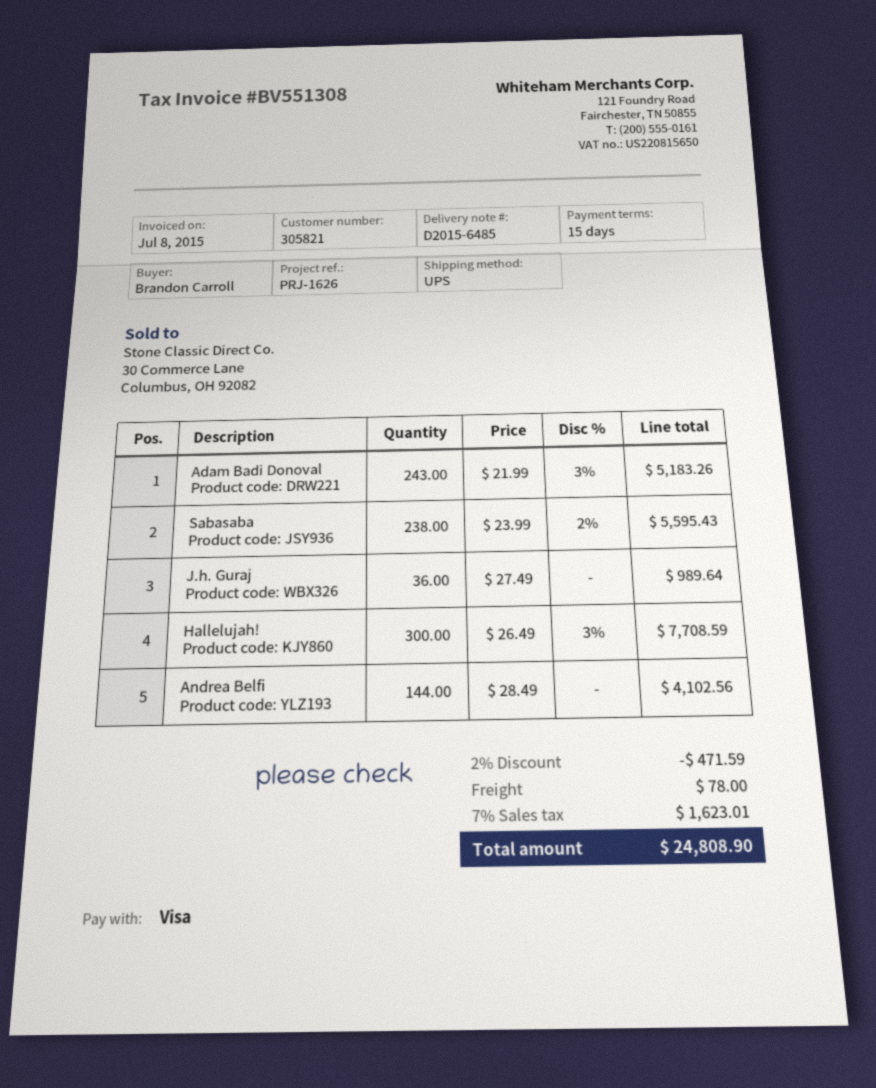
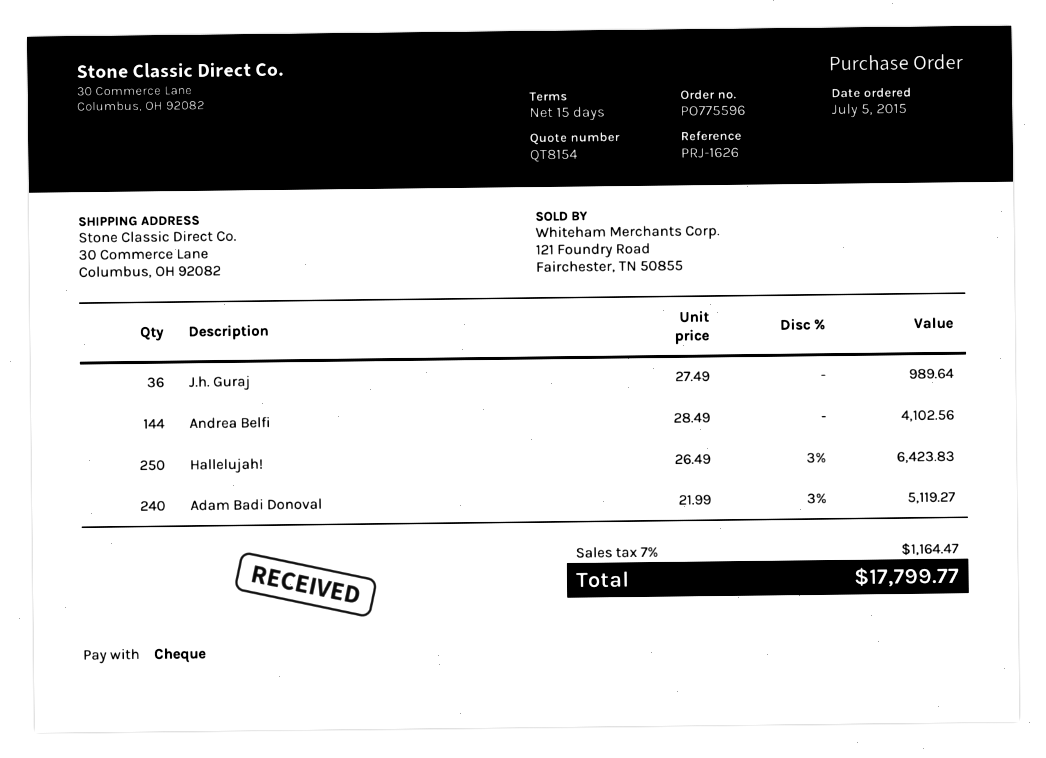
payment method: Visa -> cheque
Adam Badi Donoval: 243 x 21.99 - 3% = 5183.26 -> 240 x 21.99 - 3% = 5119.27
Sabasaba: 238 x 23.99 - 2% = 5595.43 -> none
Hallelujah!: 300 x 26.49 - 3% = 7708.59 -> 250 x 26.49 - 3% = 6423.83
discount: 2% = 471.59 -> none
shipping: 78.00 -> none
tax: 7% = 1623.01 -> 7% = 1164.47
total: 24808.90 -> 17799.77

